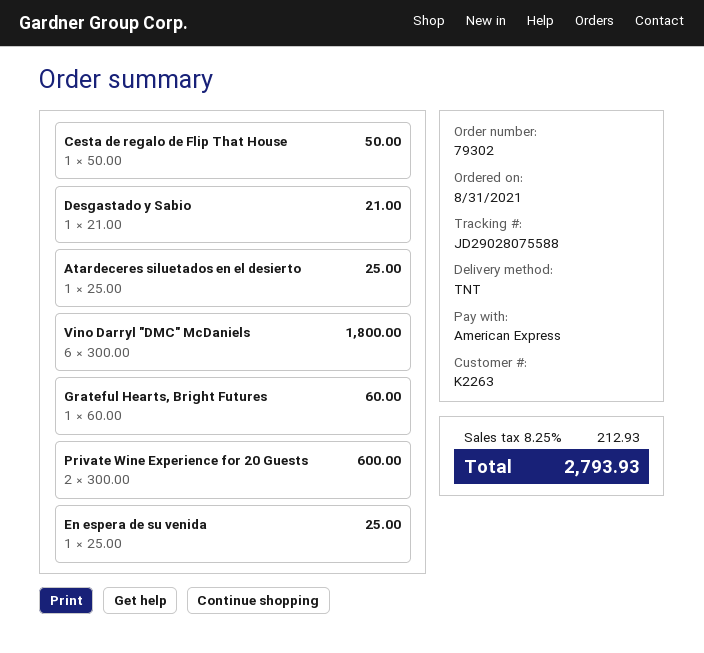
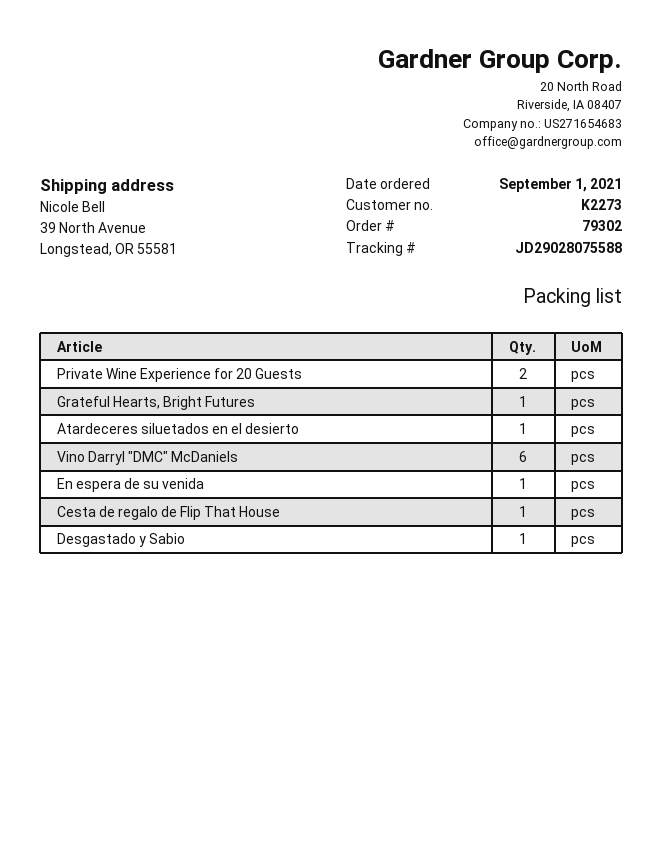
order date: 2021-08-31 -> 2021-09-01
customer number: K2263 -> K2273

